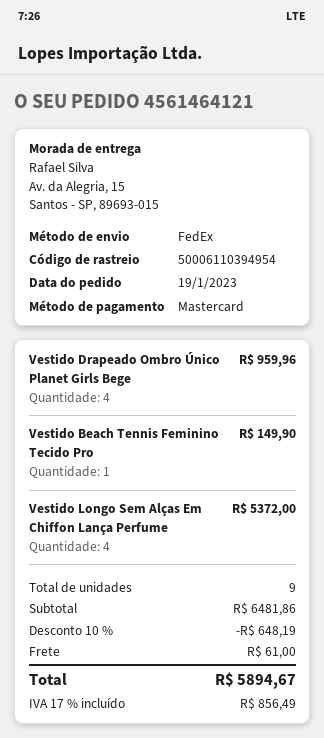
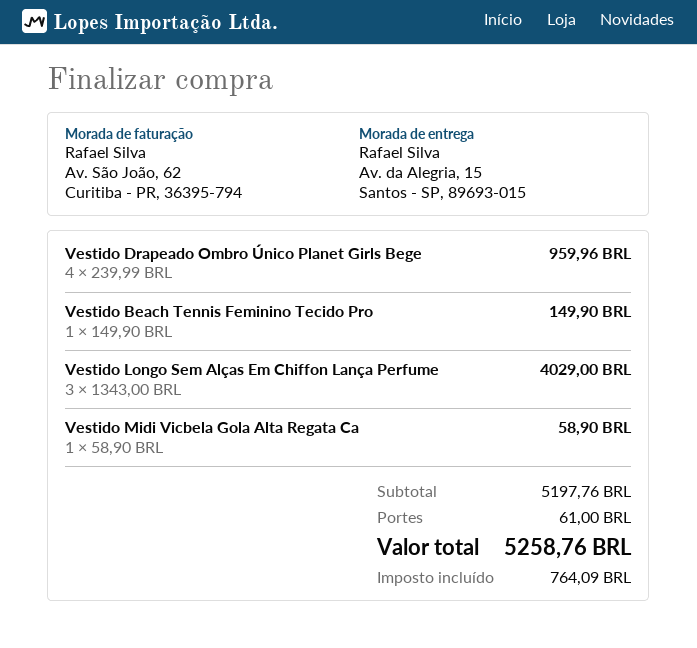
Vestido Longo Sem Alças Em Chiffon Lança Perfume: 4 for 5372.00 -> 3 for 4029.00
Vestido Midi Vicbela Gola Alta Regata Ca: none -> 1 for 58.90
subtotal: 6481.86 -> 5197.76
discount: 10% = 648.19 -> none
tax: 856.49 -> 764.09
total: 5894.67 -> 5258.76

